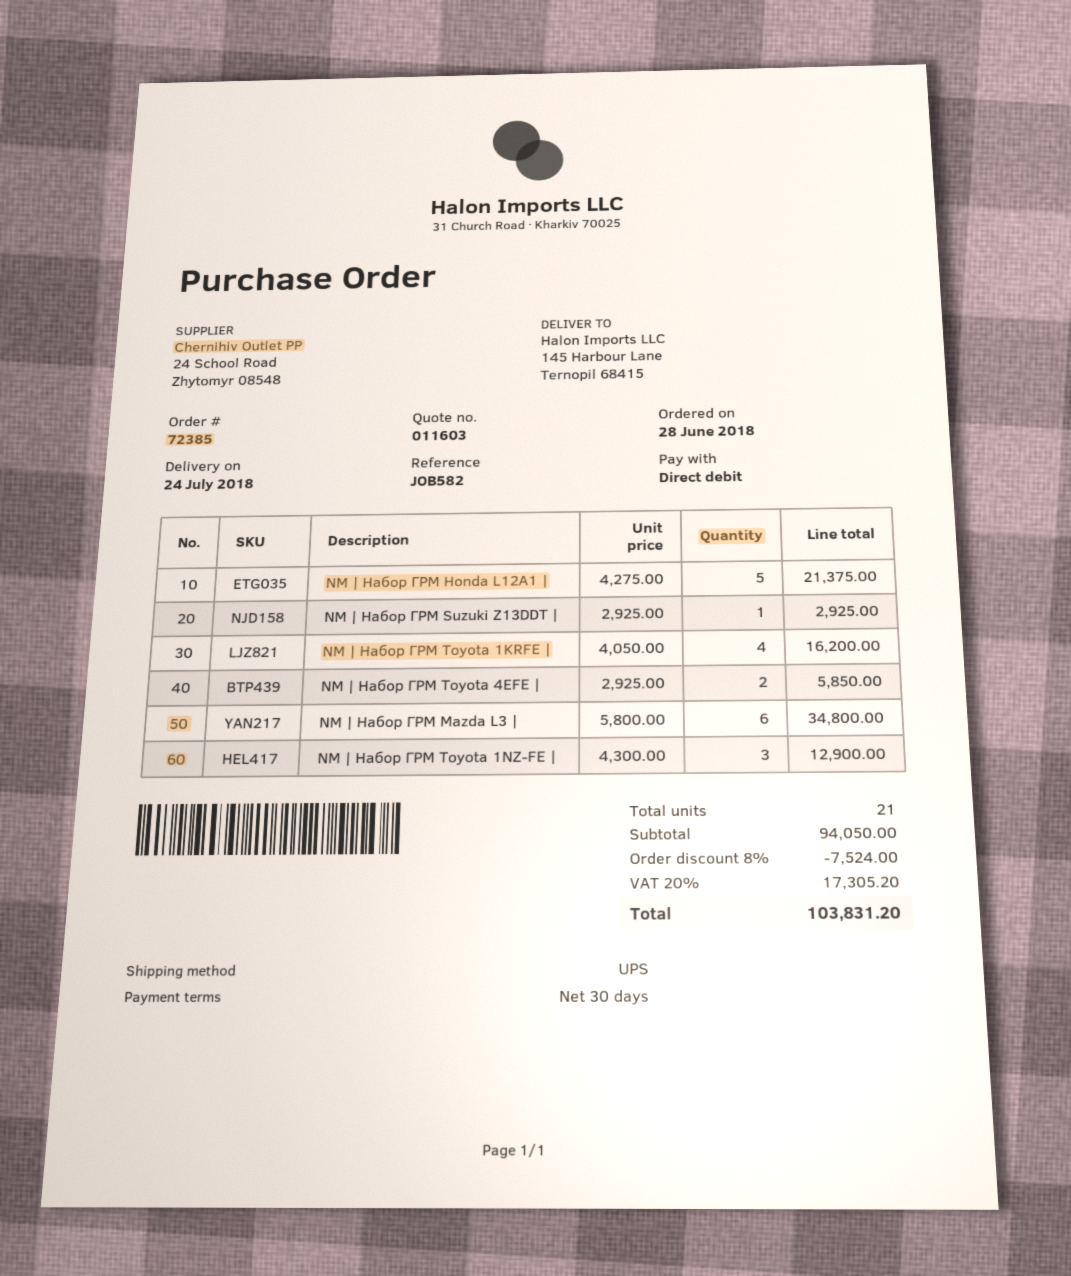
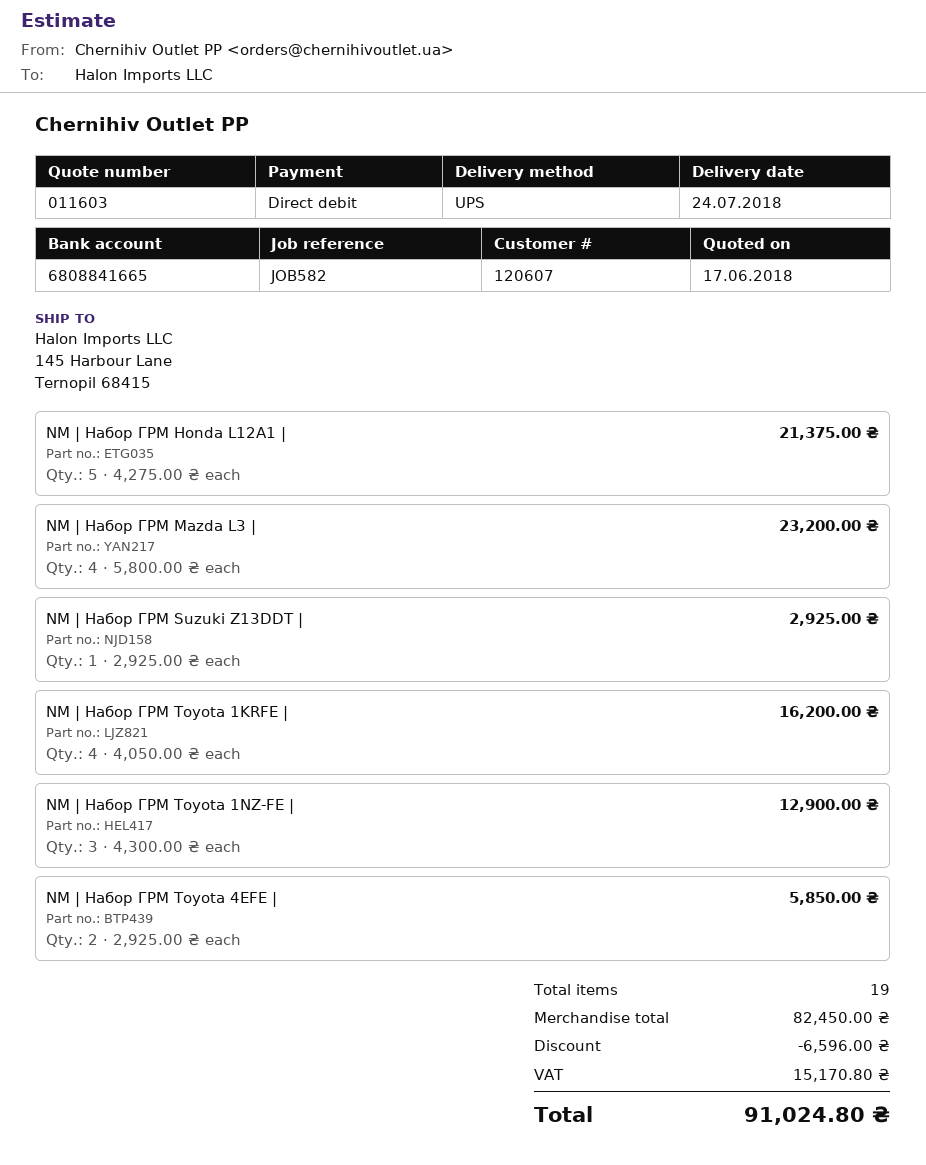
NM | Набор ГРМ Mazda L3 |: 6 x 5800.00 = 34800.00 -> 4 x 5800.00 = 23200.00
total quantity: 21 -> 19
subtotal: 94050.00 -> 82450.00
discount: 7524.00 -> 6596.00
tax: 17305.20 -> 15170.80
total: 103831.20 -> 91024.80

